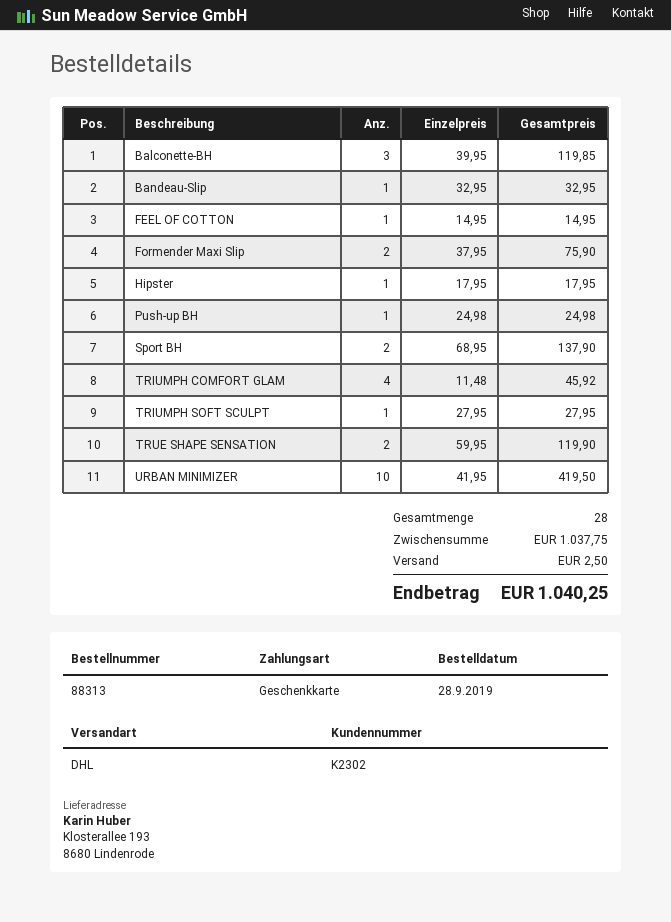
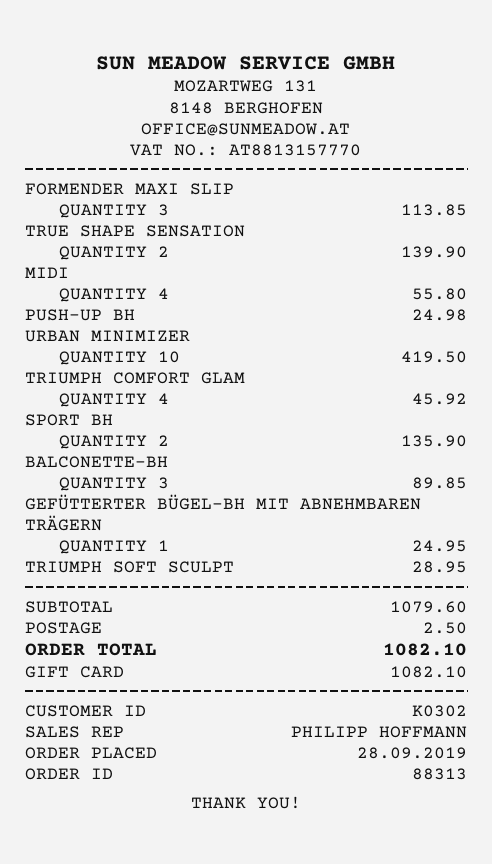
customer number: K2302 -> K0302
Balconette-BH: 3 for 119.85 -> 3 for 89.85
Bandeau-Slip: 1 for 32.95 -> none
FEEL OF COTTON: 1 for 14.95 -> none
Formender Maxi Slip: 2 for 75.90 -> 3 for 113.85
Hipster: 1 for 17.95 -> none
Sport BH: 2 for 137.90 -> 2 for 135.90
TRIUMPH SOFT SCULPT: 1 for 27.95 -> 1 for 28.95
TRUE SHAPE SENSATION: 2 for 119.90 -> 2 for 139.90
MIDI: none -> 4 for 55.80
GEFÜTTERTER BÜGEL-BH MIT ABNEHMBAREN TRÄGERN: none -> 1 for 24.95
subtotal: 1037.75 -> 1079.60
total: 1040.25 -> 1082.10

